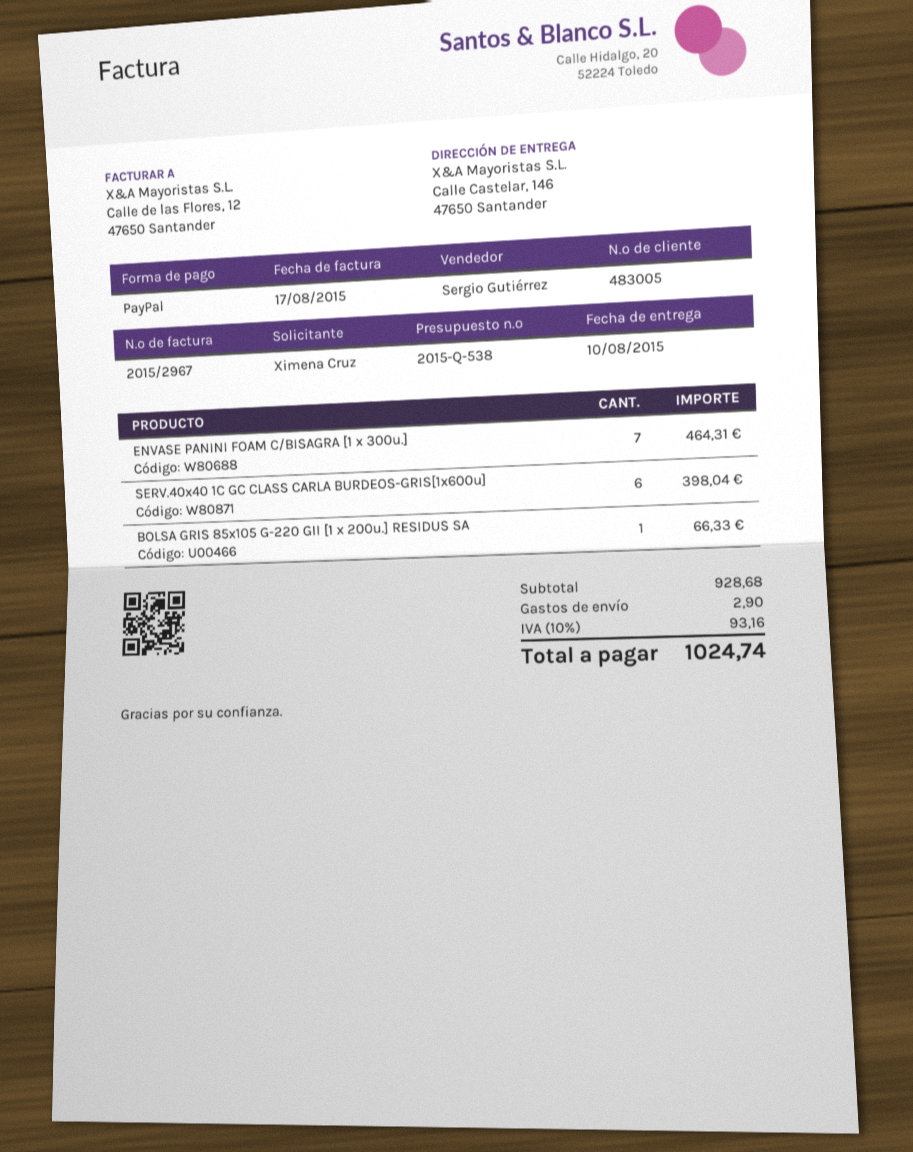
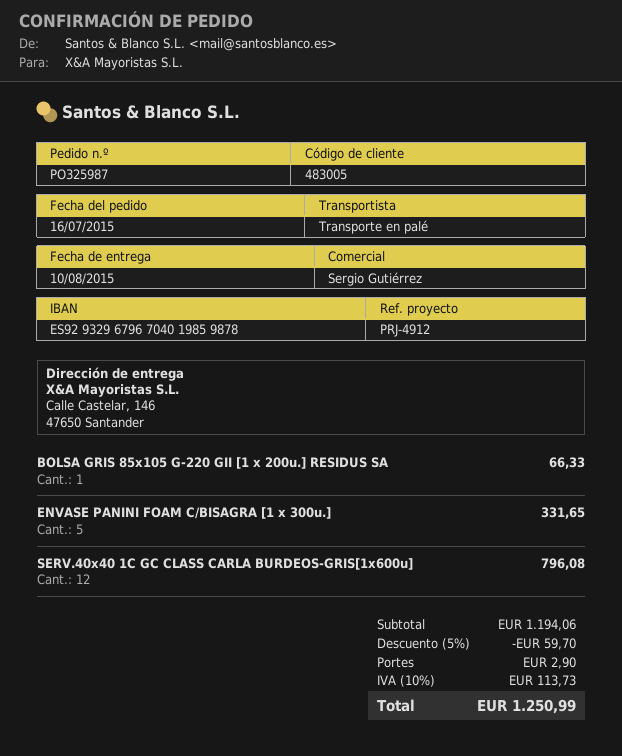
ENVASE PANINI FOAM C/BISAGRA [1 x 300u.]: 7 for 464.31 -> 5 for 331.65
SERV.40x40 1C GC CLASS CARLA BURDEOS-GRIS[1x600u]: 6 for 398.04 -> 12 for 796.08
subtotal: 928.68 -> 1194.06
discount: none -> 5% = 59.70
tax: 10% = 93.16 -> 10% = 113.73
total: 1024.74 -> 1250.99

